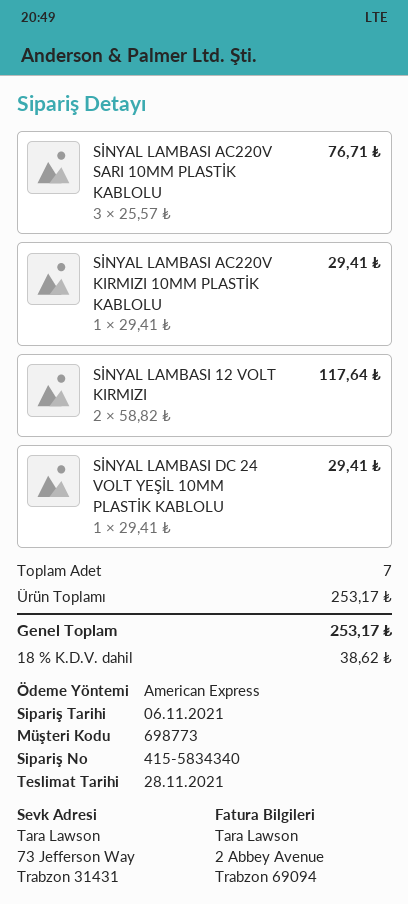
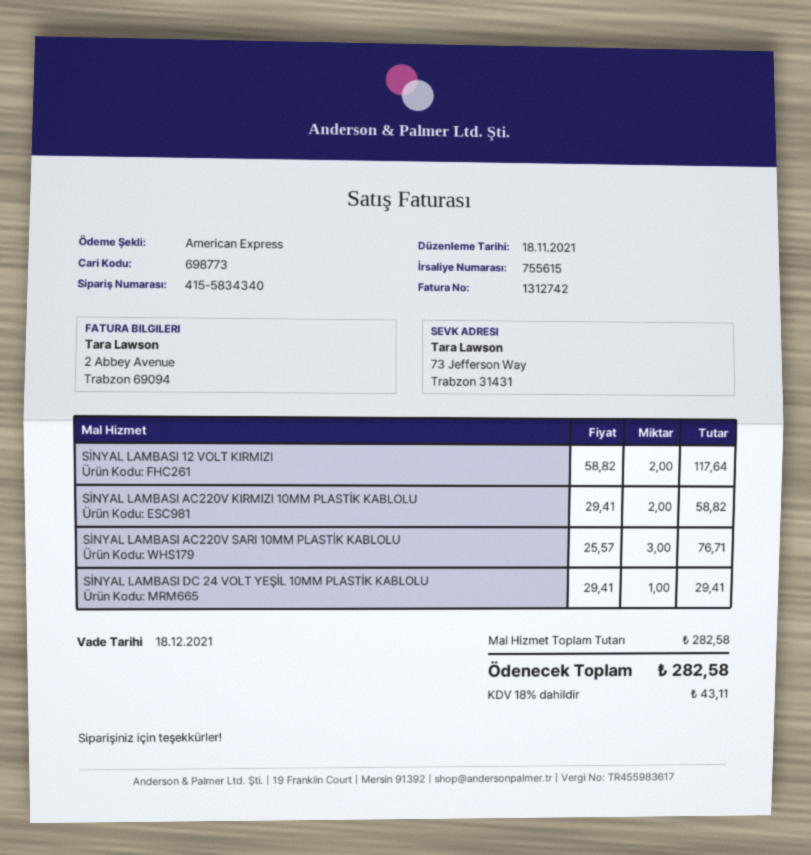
SİNYAL LAMBASI AC220V KIRMIZI 10MM PLASTİK KABLOLU: 1 x 29.41 = 29.41 -> 2 x 29.41 = 58.82
subtotal: 253.17 -> 282.58
tax: 18% = 38.62 -> 18% = 43.11
total: 253.17 -> 282.58

